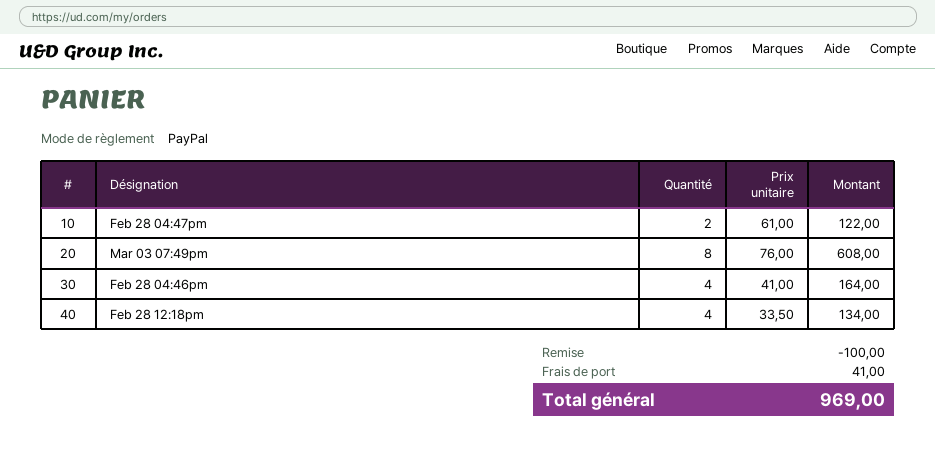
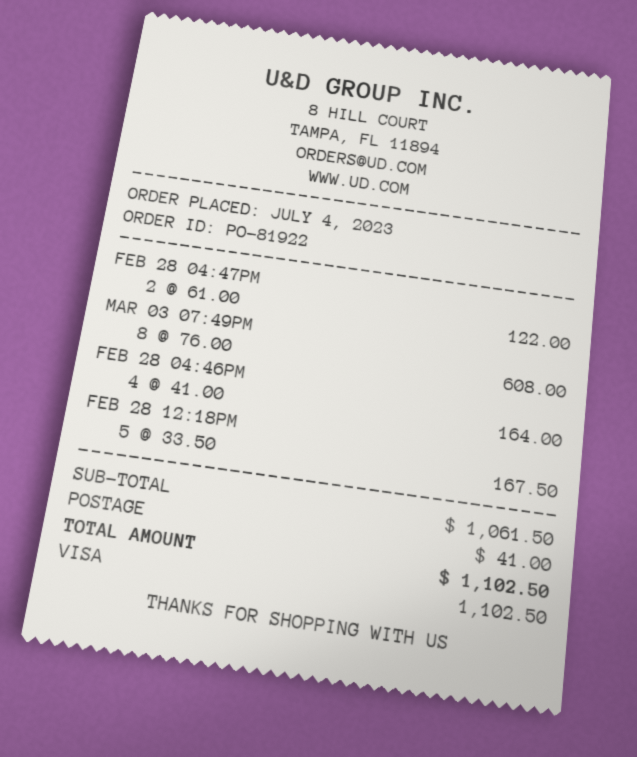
payment method: PayPal -> Visa
Feb 28 12:18pm: 4 x 33.50 = 134.00 -> 5 x 33.50 = 167.50
discount: 100.00 -> none
total: 969.00 -> 1102.50

